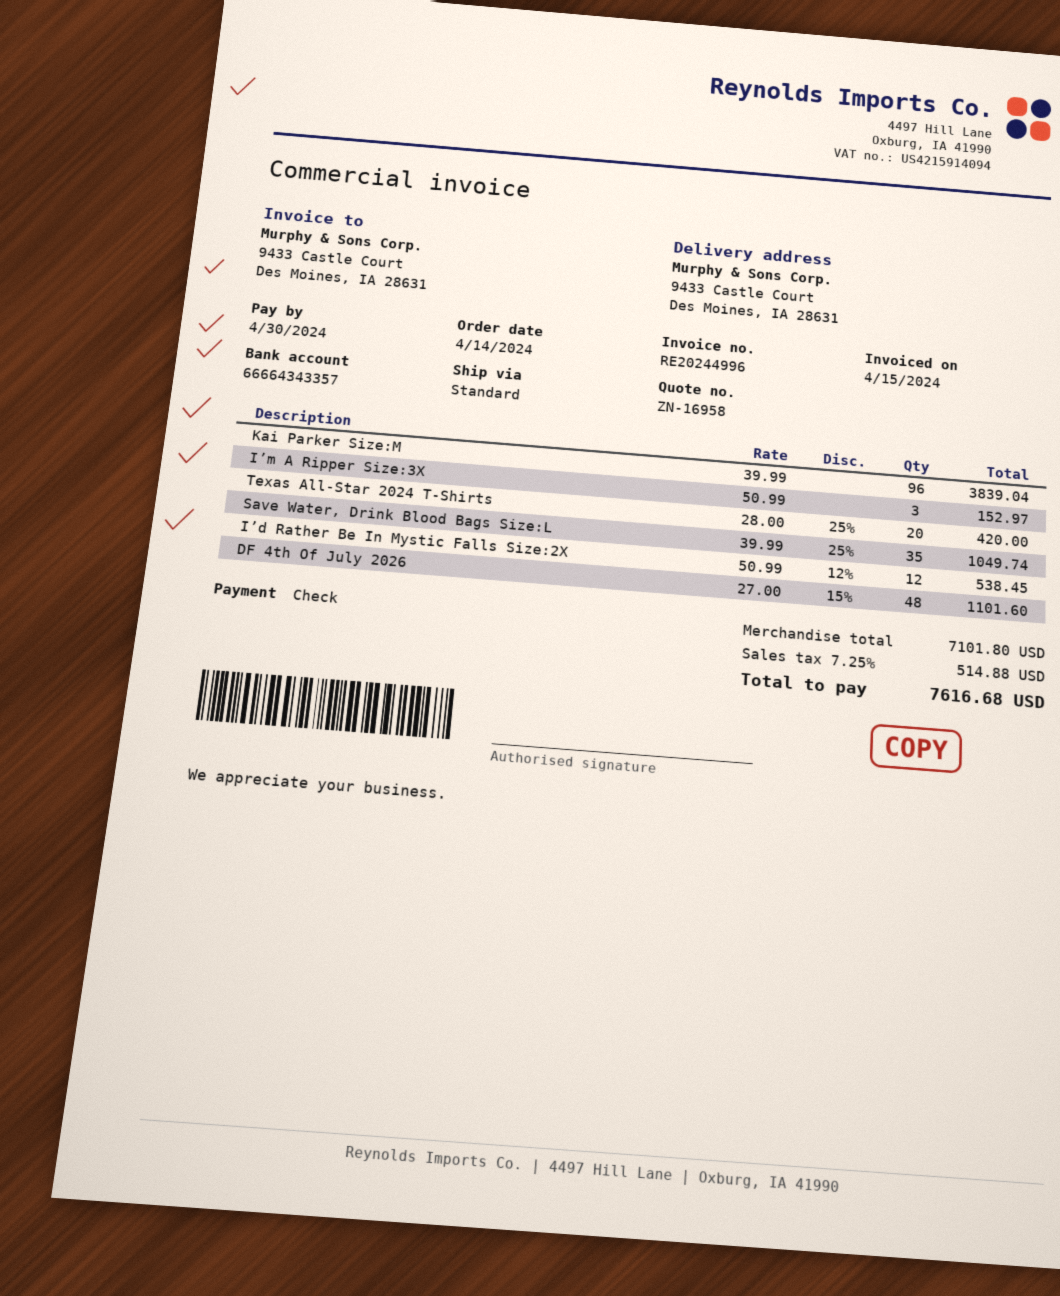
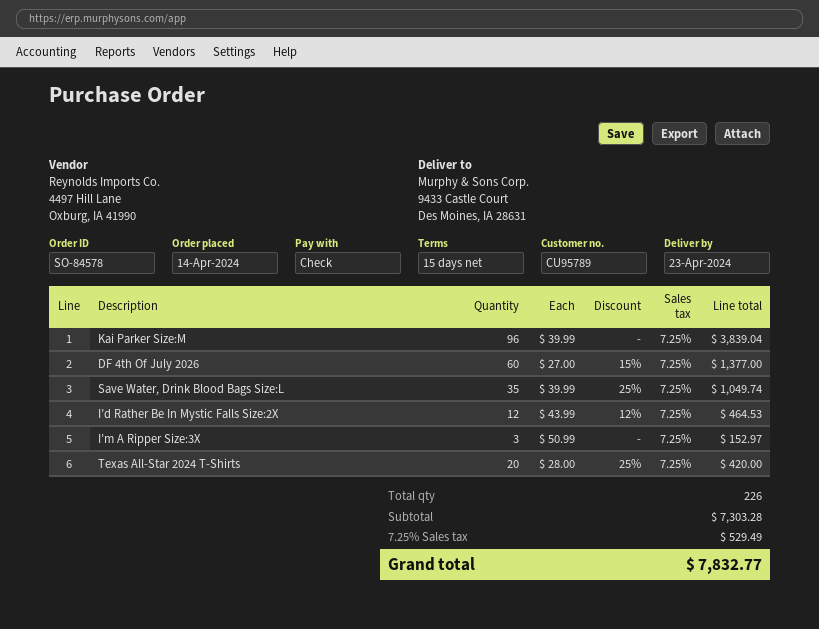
I’d Rather Be In Mystic Falls Size:2X: 12 x 50.99 - 12% = 538.45 -> 12 x 43.99 - 12% = 464.53
DF 4th Of July 2026: 48 x 27.00 - 15% = 1101.60 -> 60 x 27.00 - 15% = 1377.00
subtotal: 7101.80 -> 7303.28
tax: 7.25% = 514.88 -> 7.25% = 529.49
total: 7616.68 -> 7832.77

